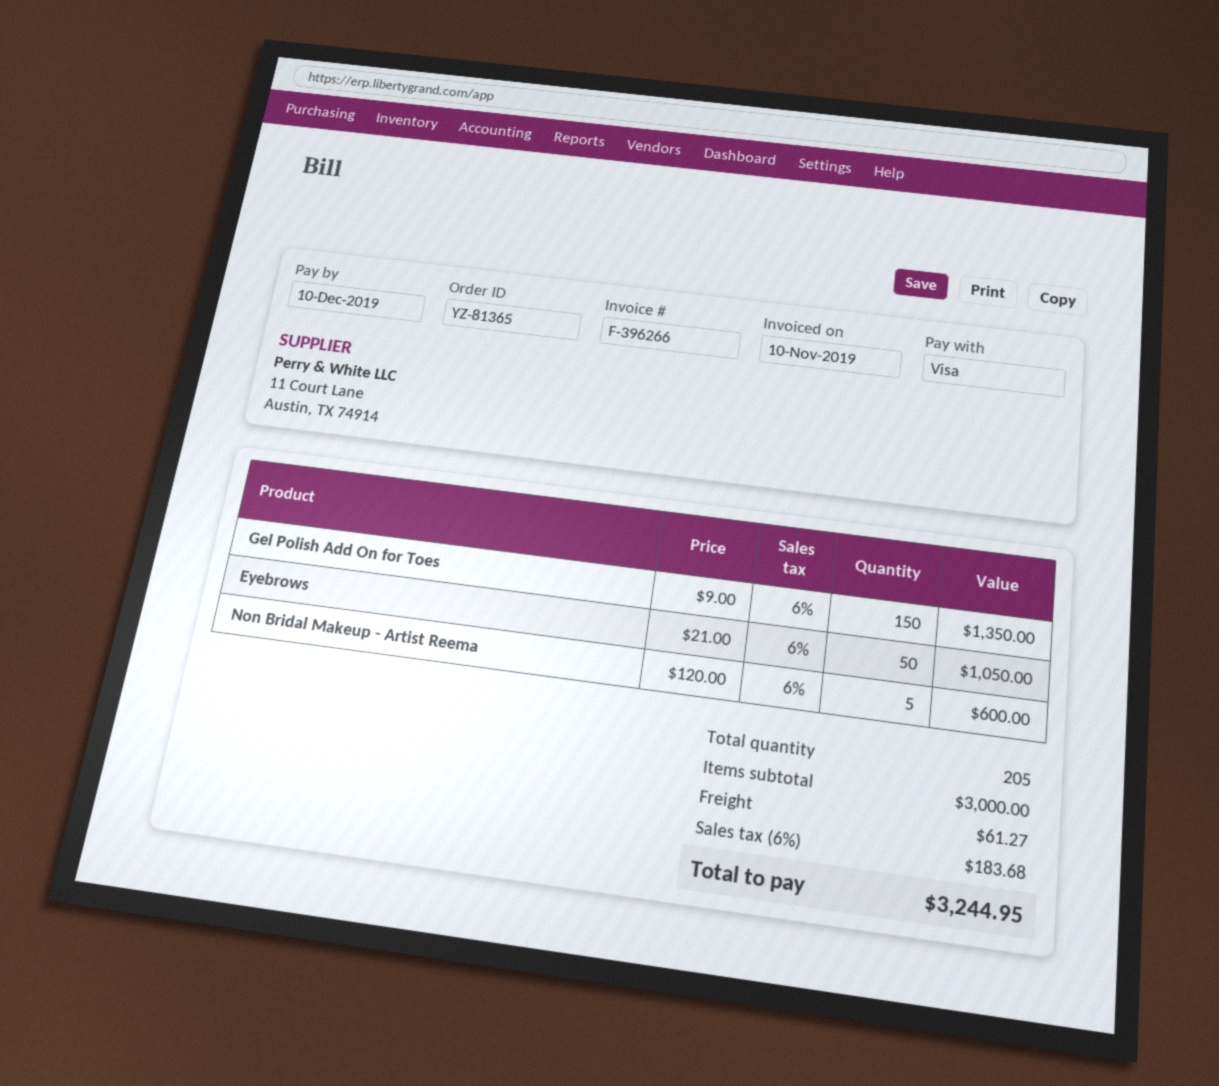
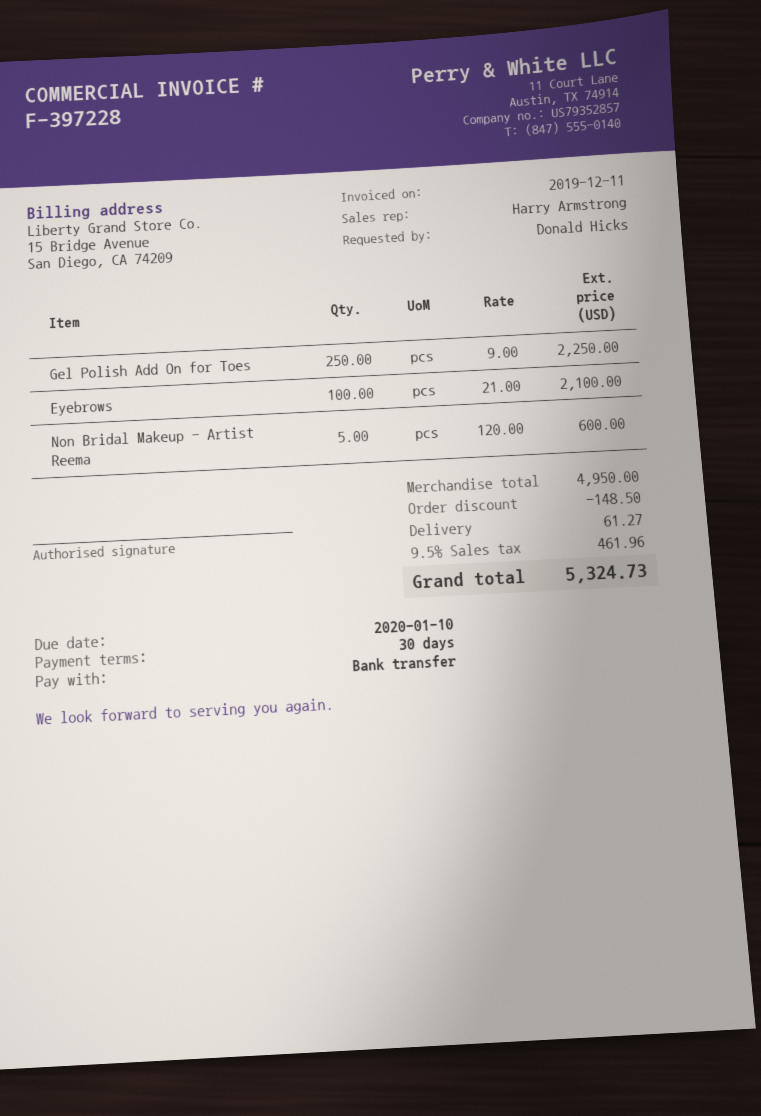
invoice number: F-396266 -> F-397228
invoice date: 2019-11-10 -> 2019-12-11
due date: 2019-12-10 -> 2020-01-10
payment method: Visa -> bank transfer
Gel Polish Add On for Toes: 150 x 9.00 = 1350.00 -> 250 x 9.00 = 2250.00
Eyebrows: 50 x 21.00 = 1050.00 -> 100 x 21.00 = 2100.00
subtotal: 3000.00 -> 4950.00
discount: none -> 148.50
tax: 6% = 183.68 -> 9.5% = 461.96
total: 3244.95 -> 5324.73

